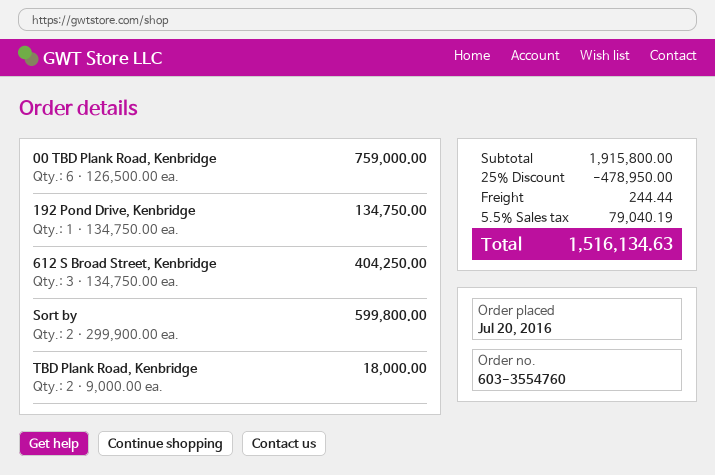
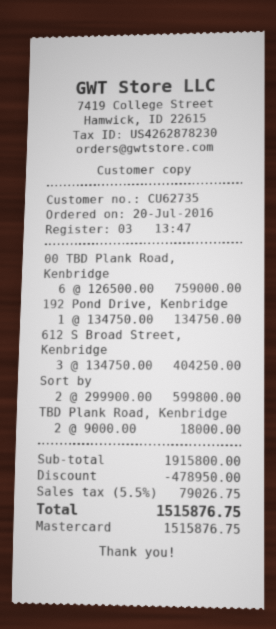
shipping: 244.44 -> none
tax: 5.5% = 79040.19 -> 5.5% = 79026.75
total: 1516134.63 -> 1515876.75

